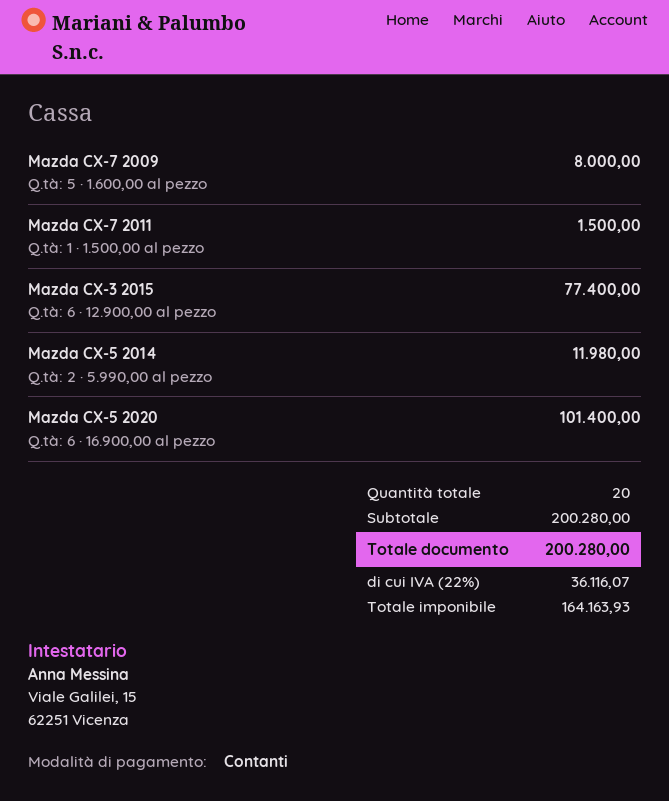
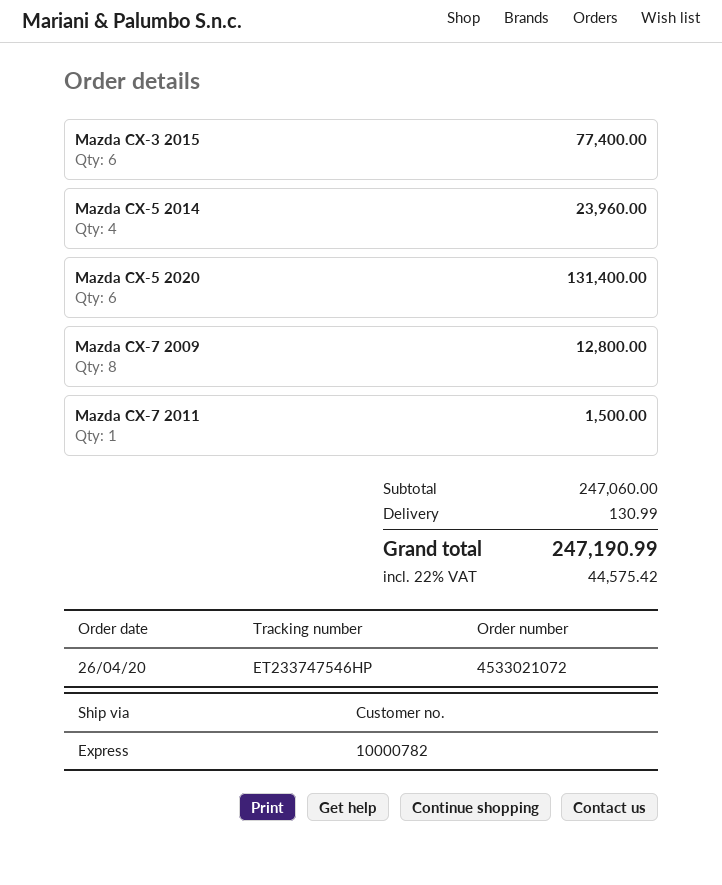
Mazda CX-7 2009: 5 for 8000.00 -> 8 for 12800.00
Mazda CX-5 2014: 2 for 11980.00 -> 4 for 23960.00
Mazda CX-5 2020: 6 for 101400.00 -> 6 for 131400.00
subtotal: 200280.00 -> 247060.00
shipping: none -> 130.99
tax: 22% = 36116.07 -> 22% = 44575.42
total: 200280.00 -> 247190.99

